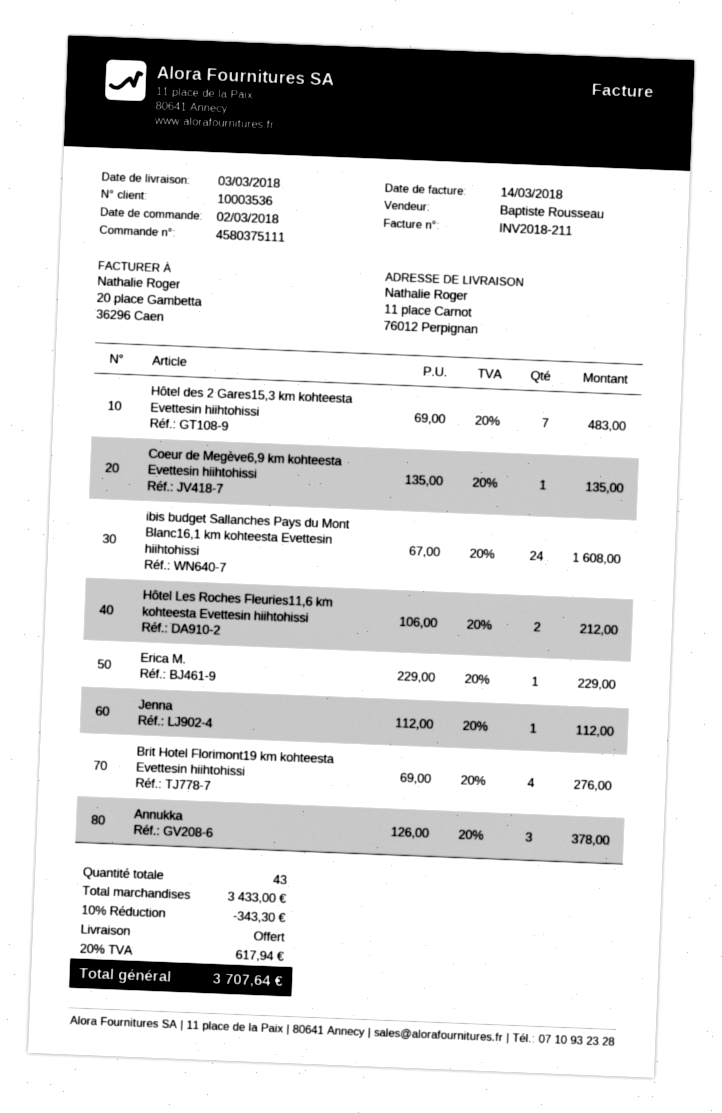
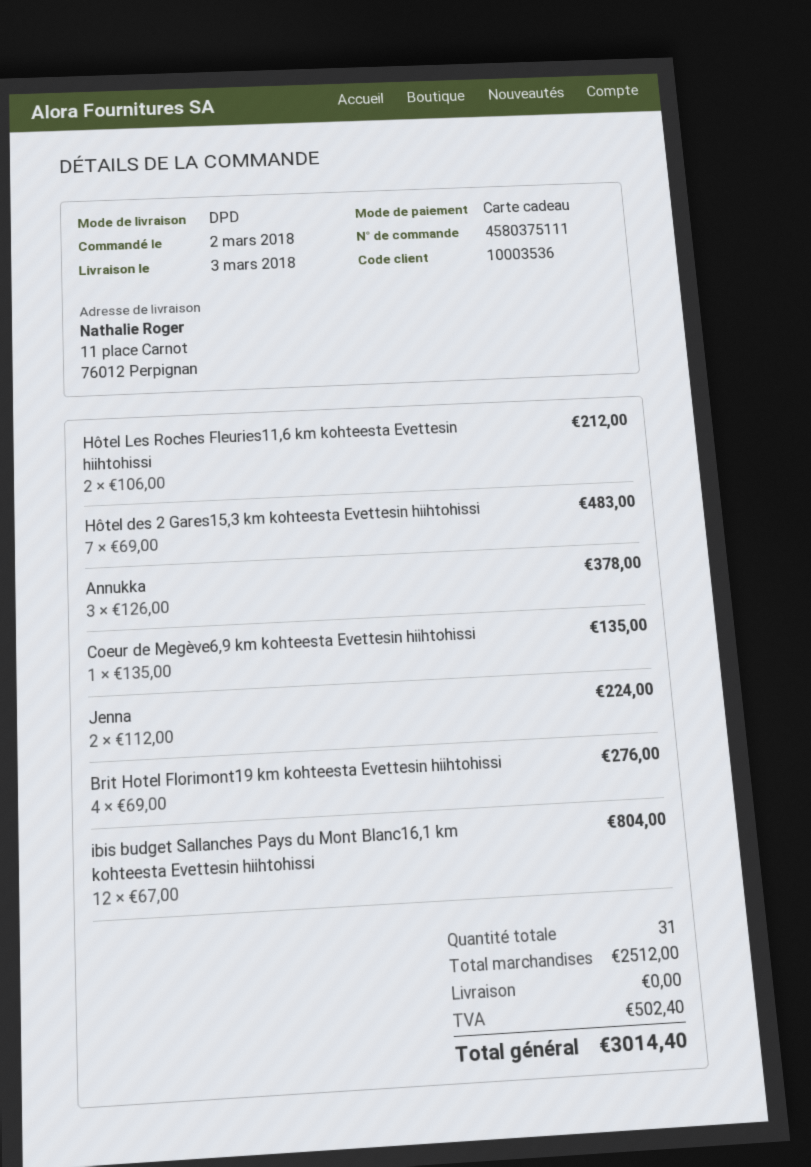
ibis budget Sallanches Pays du Mont Blanc16,1 km kohteesta Evettesin hiihtohissi: 24 x 67.00 = 1608.00 -> 12 x 67.00 = 804.00
Erica M.: 1 x 229.00 = 229.00 -> none
Jenna: 1 x 112.00 = 112.00 -> 2 x 112.00 = 224.00
total quantity: 43 -> 31
subtotal: 3433.00 -> 2512.00
discount: 10% = 343.30 -> none
tax: 617.94 -> 502.40
total: 3707.64 -> 3014.40

